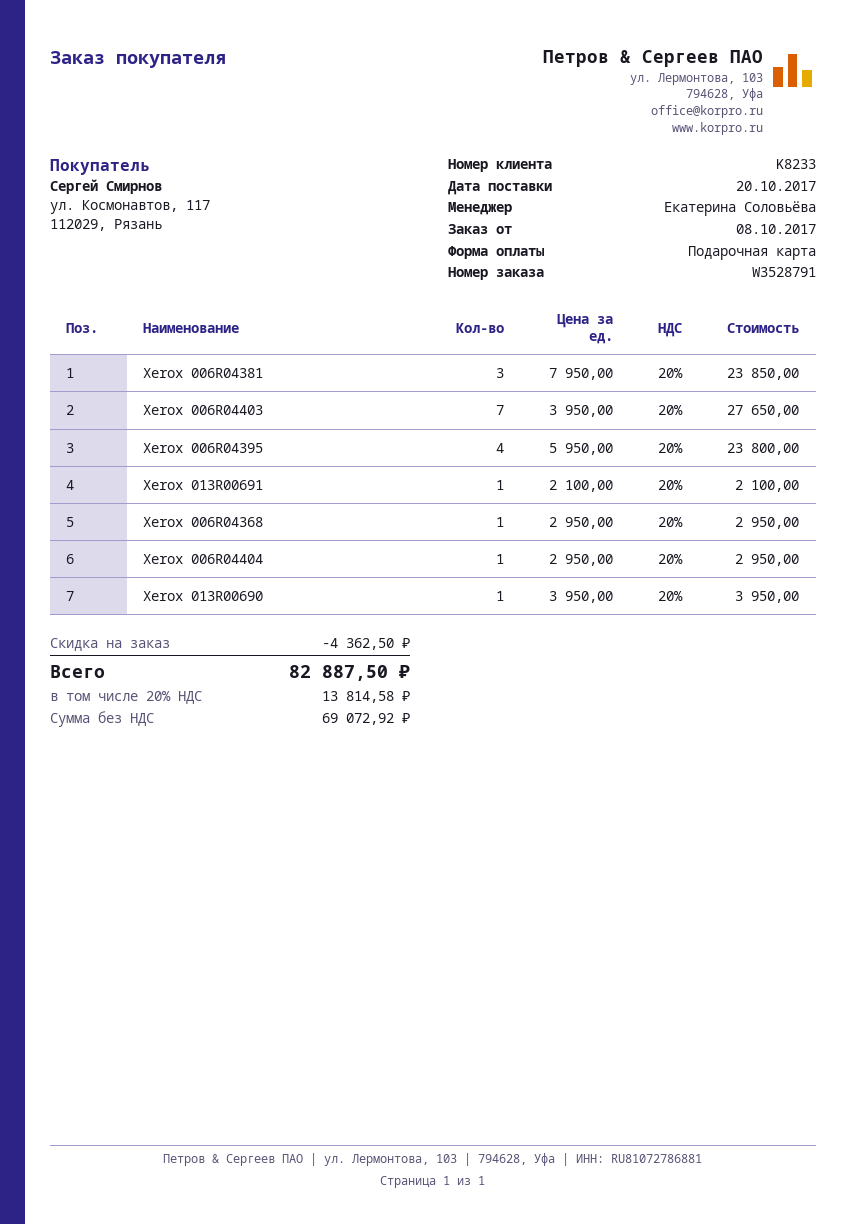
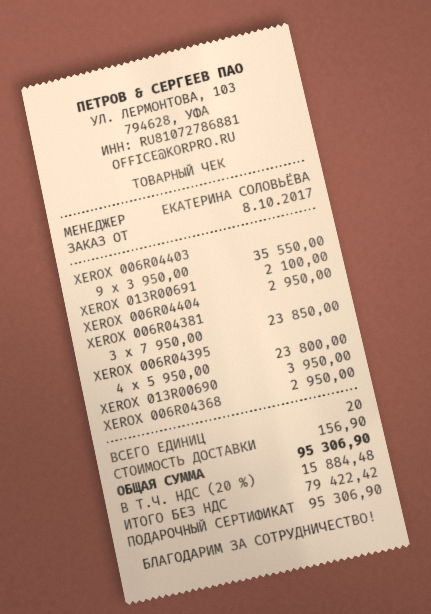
Xerox 006R04403: 7 x 3950.00 = 27650.00 -> 9 x 3950.00 = 35550.00
discount: 4362.50 -> none
shipping: none -> 156.90
net: 69072.92 -> 79422.42
tax: 20% = 13814.58 -> 20% = 15884.48
total: 82887.50 -> 95306.90

